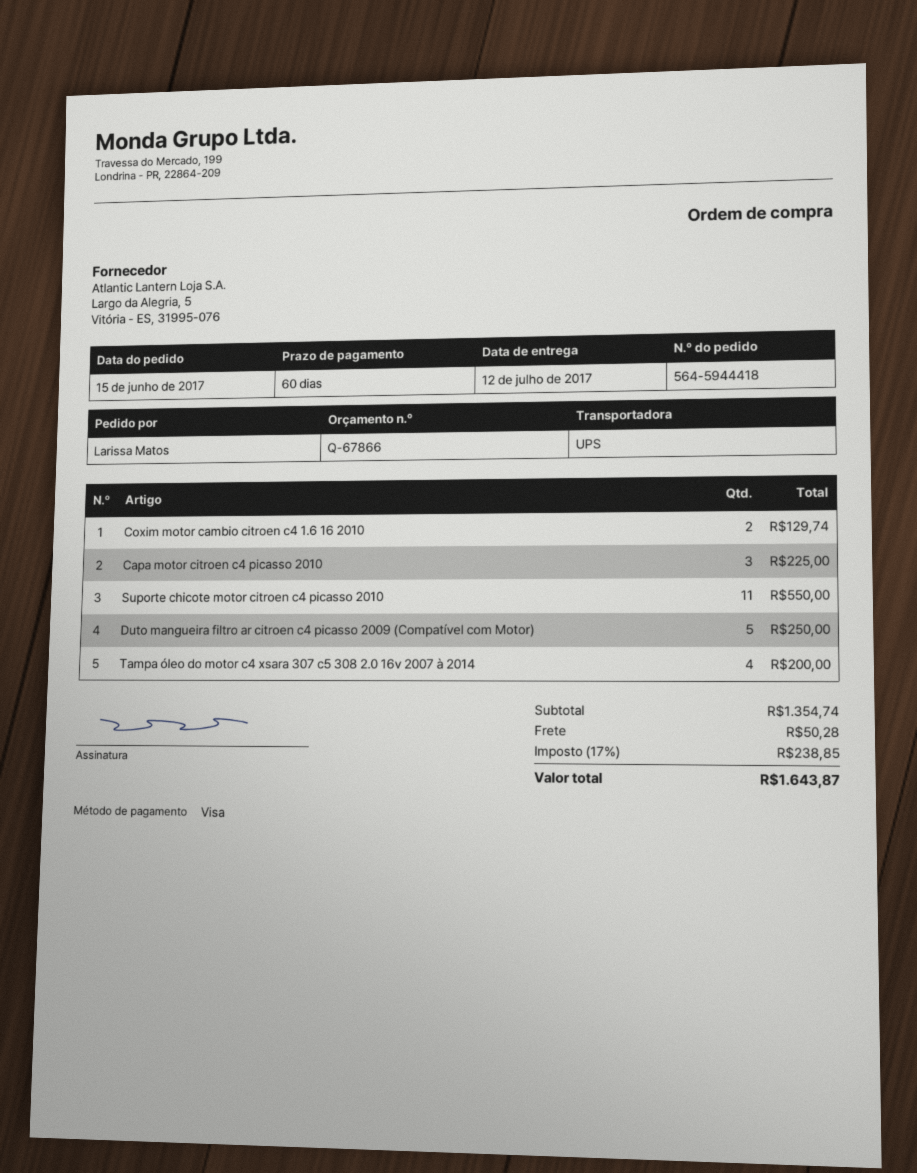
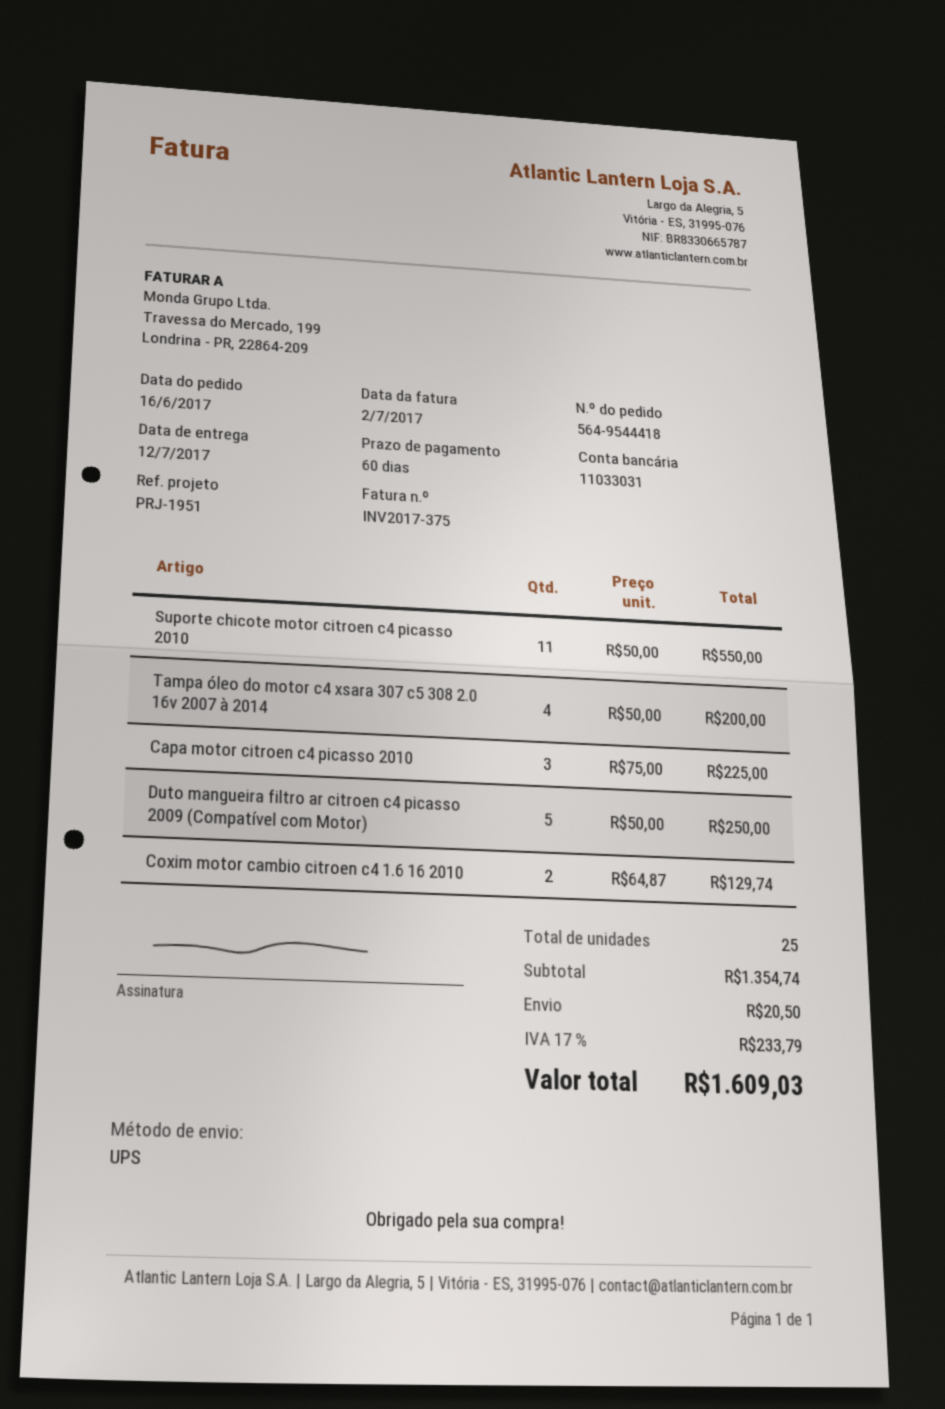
order number: 564-5944418 -> 564-9544418
order date: 2017-06-15 -> 2017-06-16
shipping: 50.28 -> 20.50
tax: 17% = 238.85 -> 17% = 233.79
total: 1643.87 -> 1609.03

